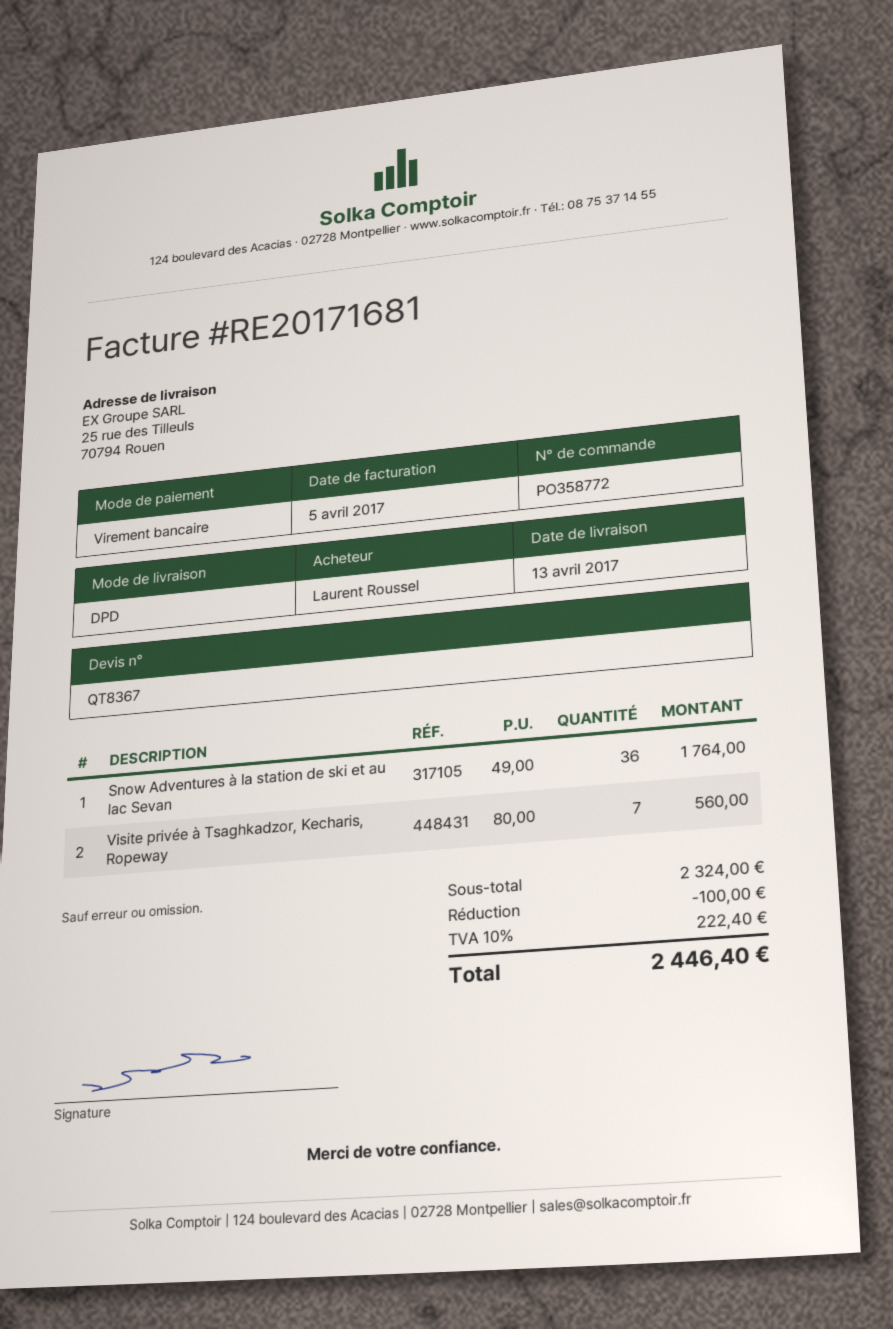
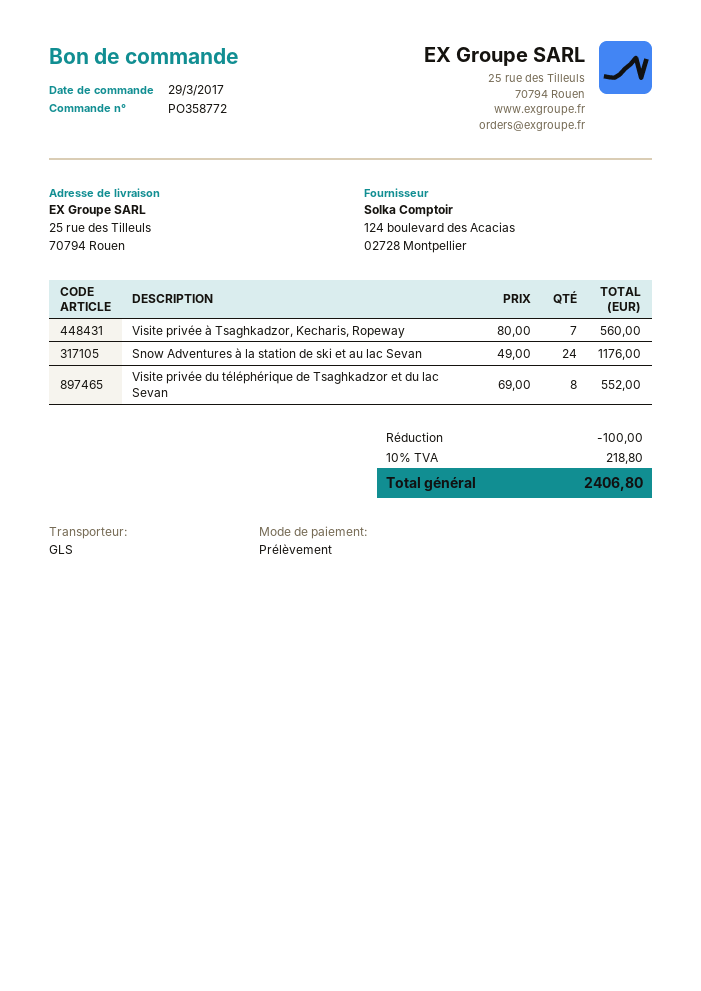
payment method: bank transfer -> direct debit
shipping method: DPD -> GLS
Snow Adventures à la station de ski et au lac Sevan: 36 x 49.00 = 1764.00 -> 24 x 49.00 = 1176.00
Visite privée du téléphérique de Tsaghkadzor et du lac Sevan: none -> 8 x 69.00 = 552.00
tax: 10% = 222.40 -> 10% = 218.80
total: 2446.40 -> 2406.80

